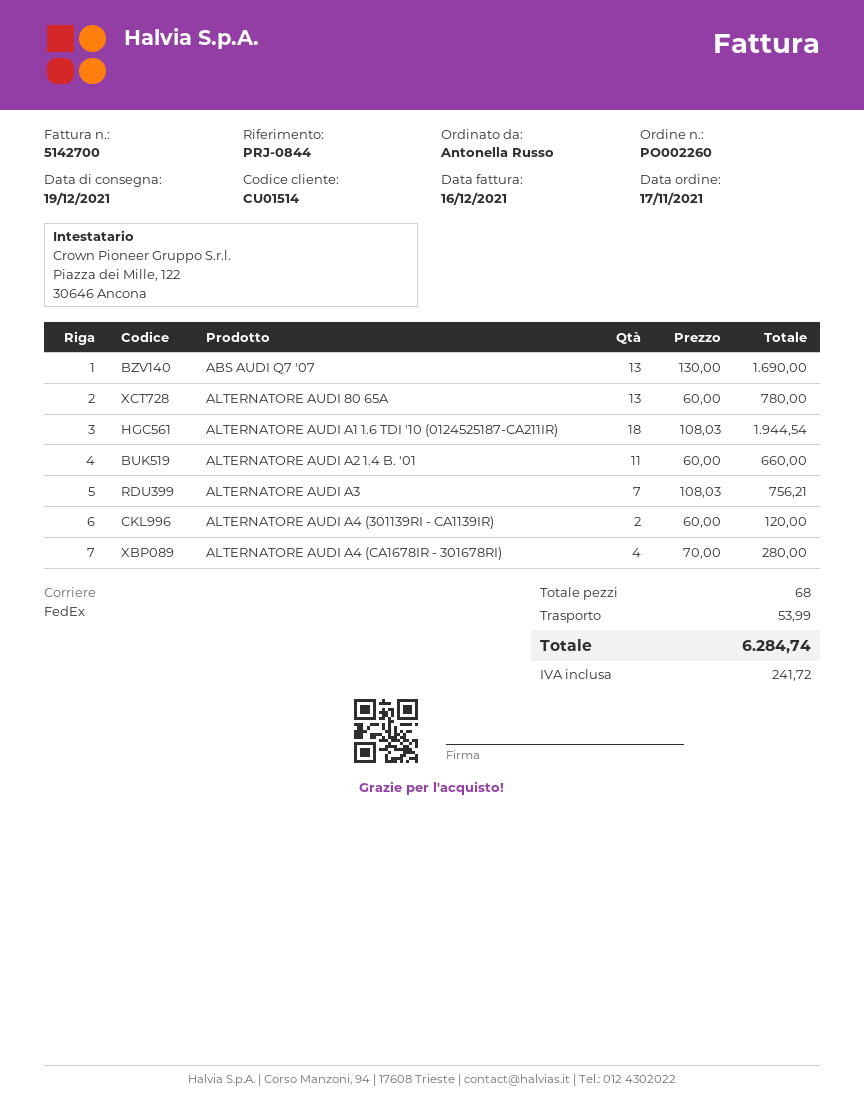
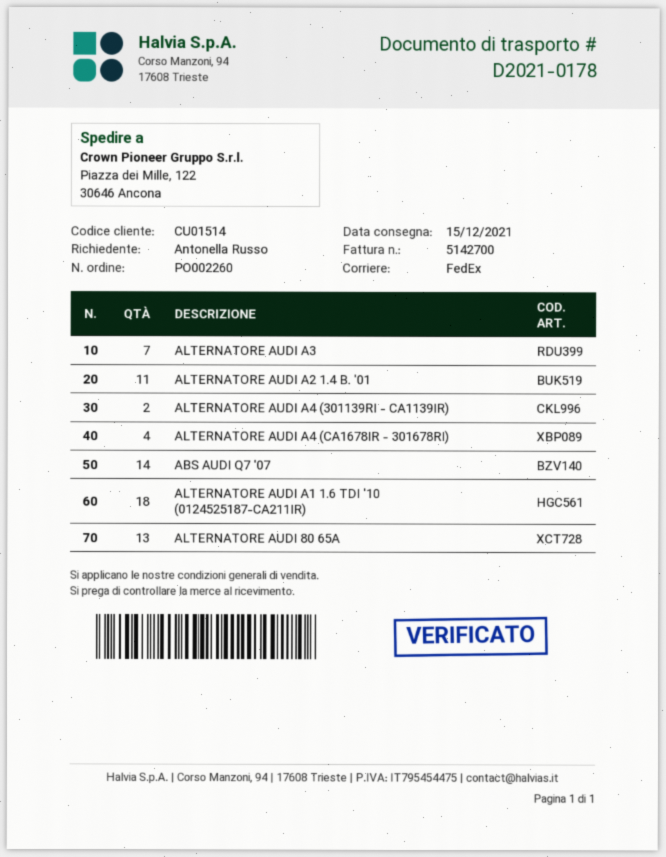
delivery date: 2021-12-19 -> 2021-12-15
ABS AUDI Q7 '07: 13 -> 14

